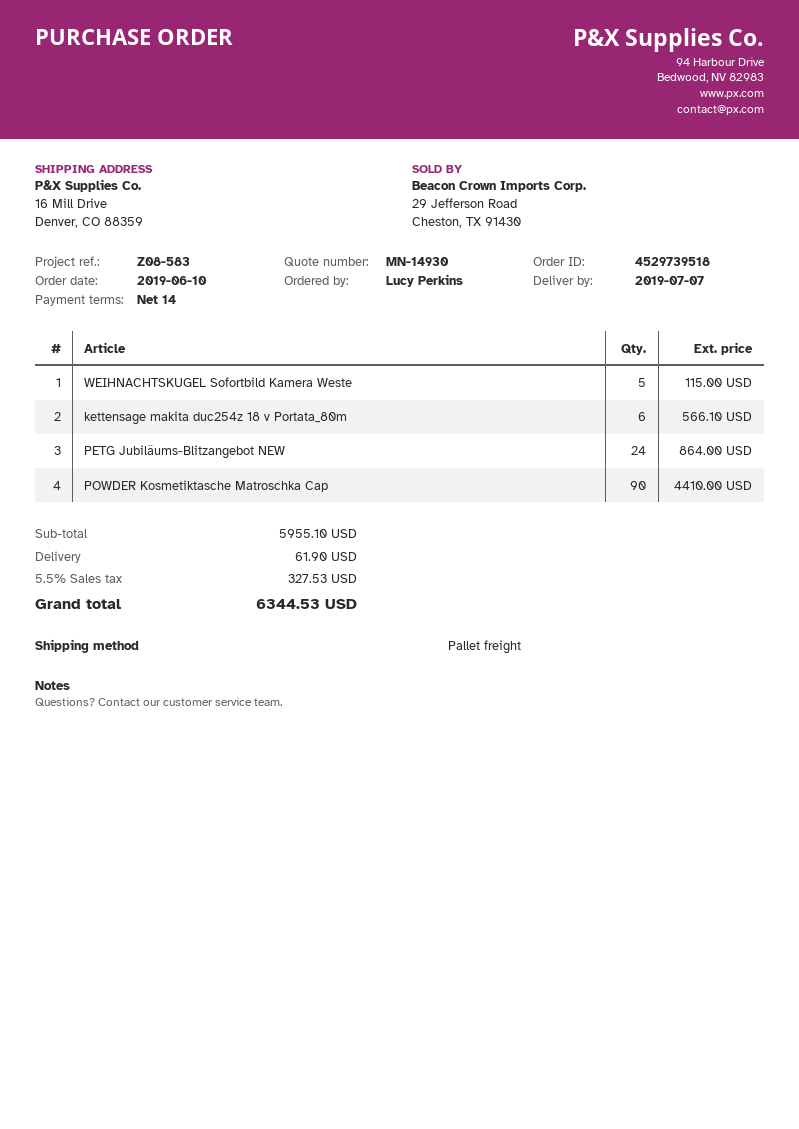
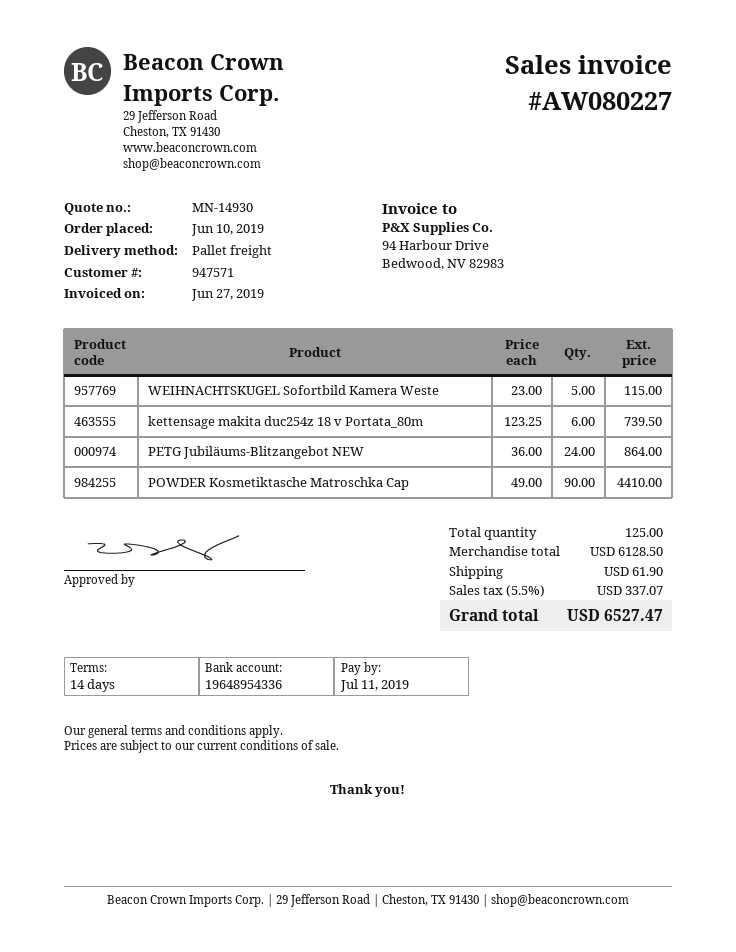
kettensage makita duc254z 18 v Portata_80m: 6 for 566.10 -> 6 for 739.50
subtotal: 5955.10 -> 6128.50
tax: 5.5% = 327.53 -> 5.5% = 337.07
total: 6344.53 -> 6527.47

